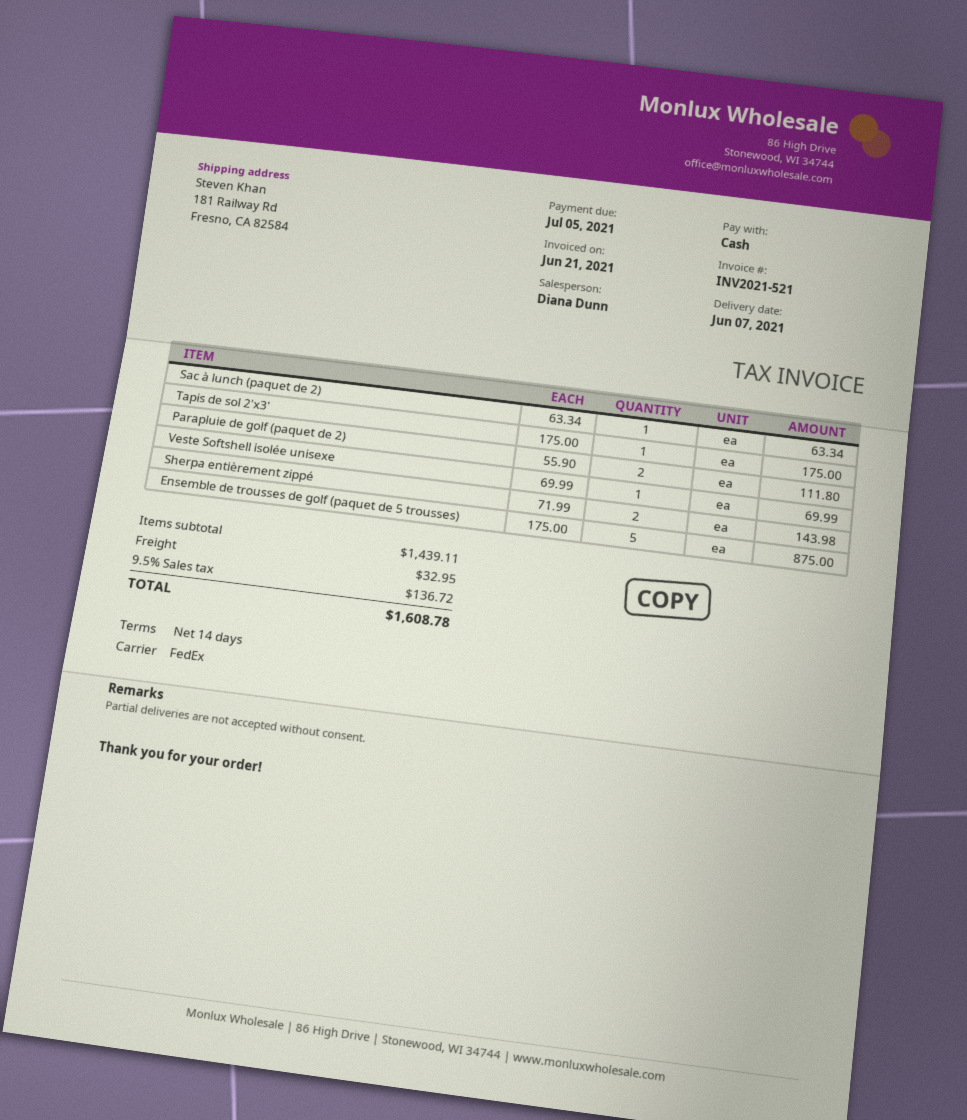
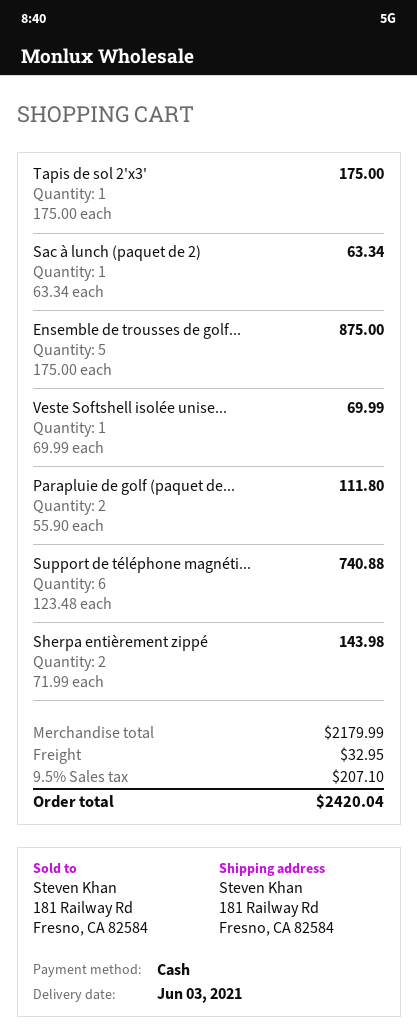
delivery date: 2021-06-07 -> 2021-06-03
Support de téléphone magnéti...: none -> 6 x 123.48 = 740.88
subtotal: 1439.11 -> 2179.99
tax: 9.5% = 136.72 -> 9.5% = 207.10
total: 1608.78 -> 2420.04

